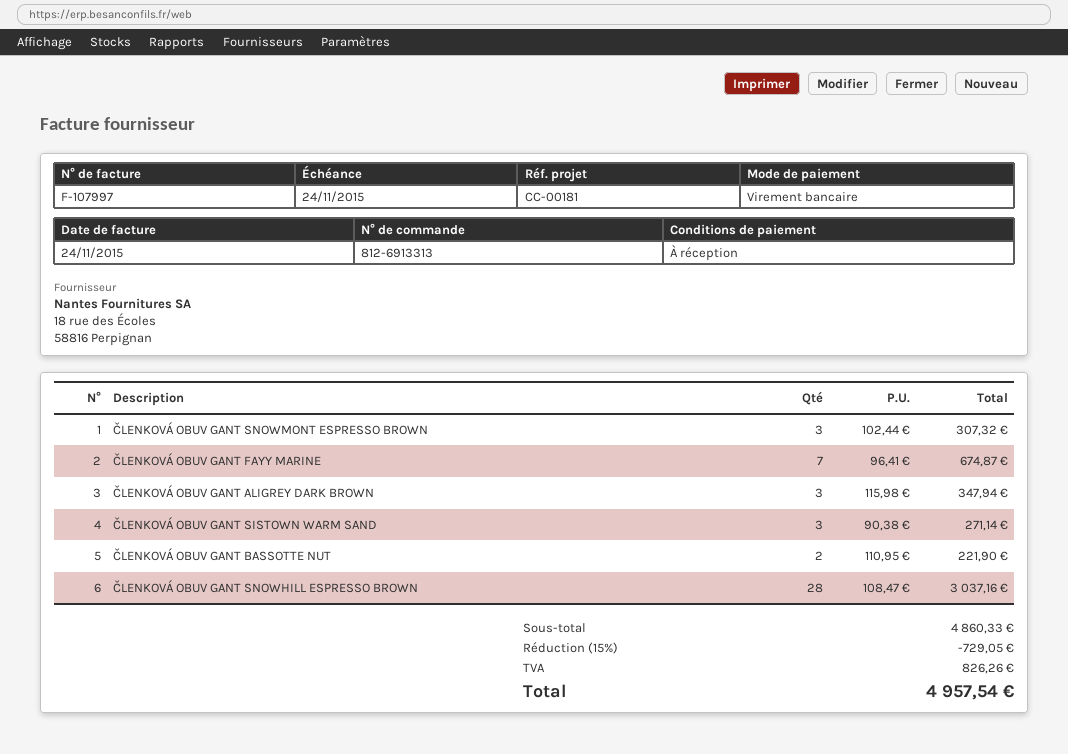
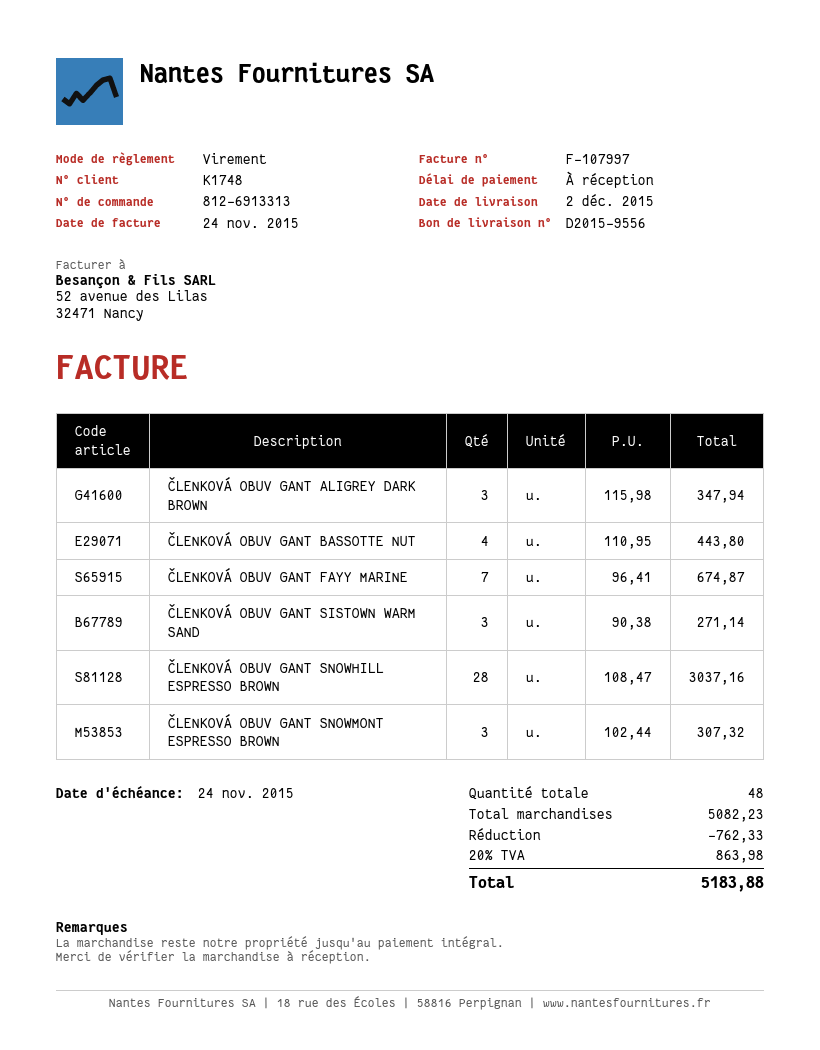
ČLENKOVÁ OBUV GANT BASSOTTE NUT: 2 x 110.95 = 221.90 -> 4 x 110.95 = 443.80
subtotal: 4860.33 -> 5082.23
discount: 729.05 -> 762.33
tax: 826.26 -> 863.98
total: 4957.54 -> 5183.88

